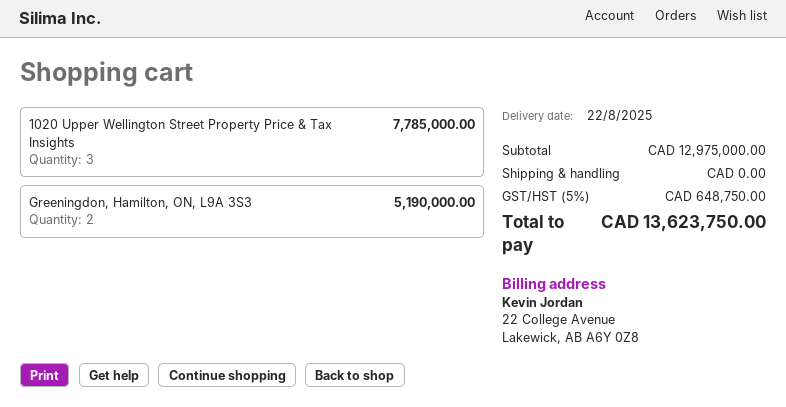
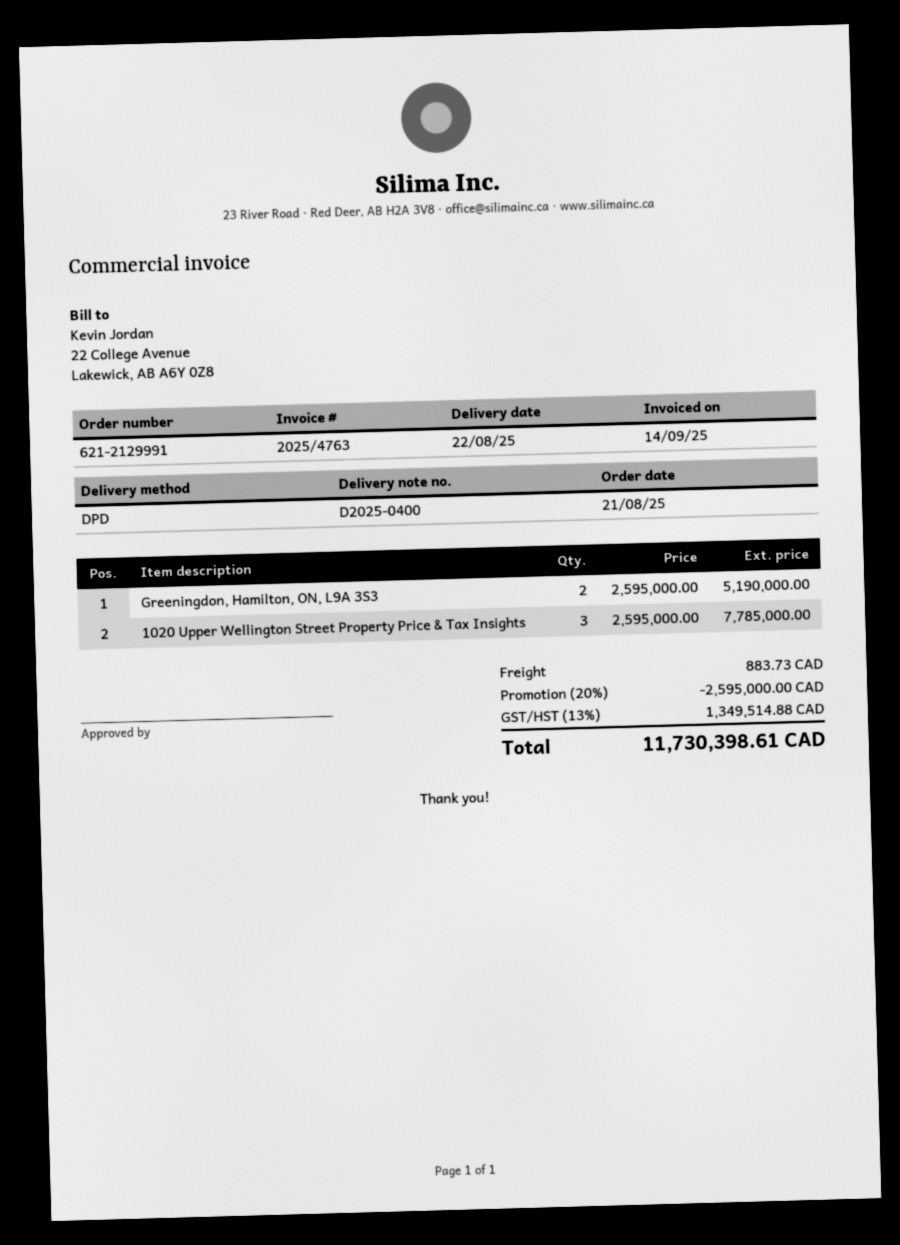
discount: none -> 20% = 2595000.00
shipping: 0.00 -> 883.73
tax: 5% = 648750.00 -> 13% = 1349514.88
total: 13623750.00 -> 11730398.61

